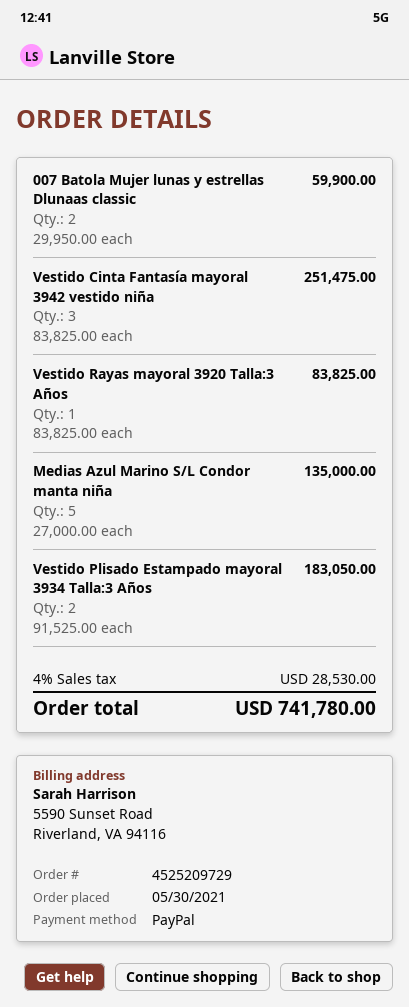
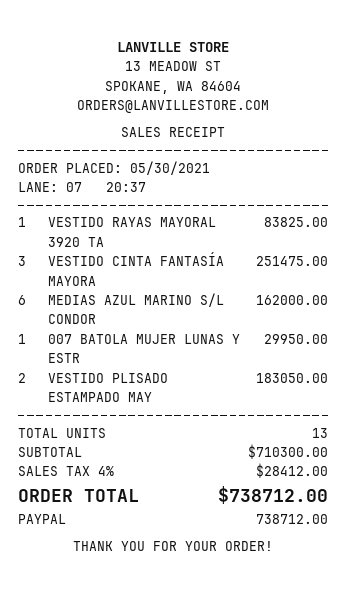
007 Batola Mujer lunas y estrellas Dlunaas classic: 2 for 59900.00 -> 1 for 29950.00
Medias Azul Marino S/L Condor manta niña: 5 for 135000.00 -> 6 for 162000.00
tax: 4% = 28530.00 -> 4% = 28412.00
total: 741780.00 -> 738712.00

